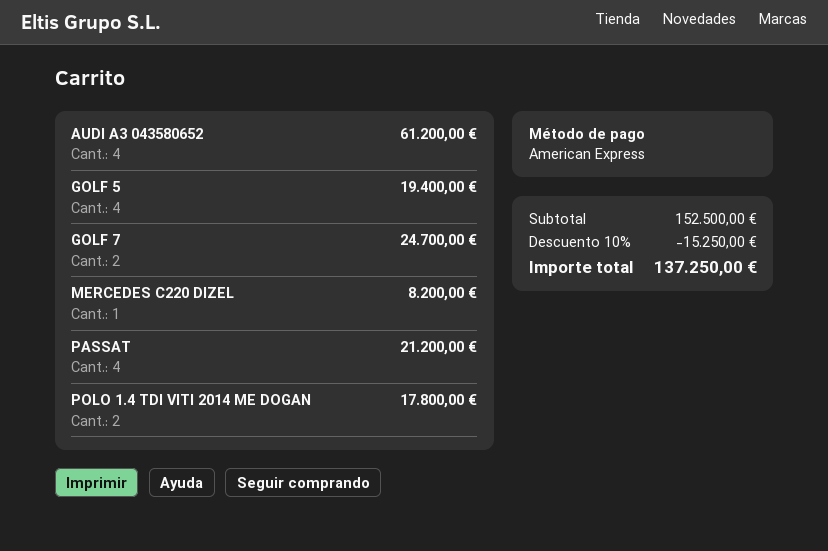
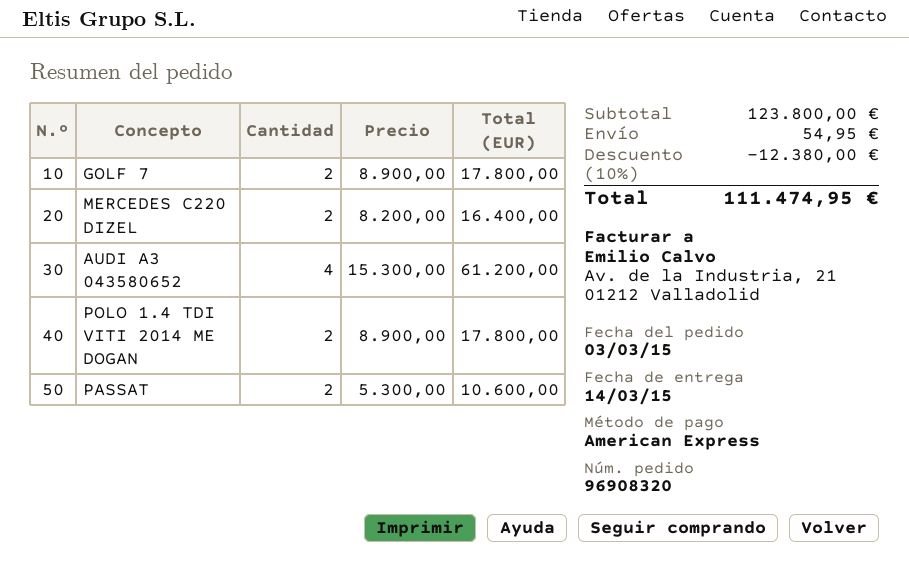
GOLF 5: 4 for 19400.00 -> none
GOLF 7: 2 for 24700.00 -> 2 for 17800.00
MERCEDES C220 DIZEL: 1 for 8200.00 -> 2 for 16400.00
PASSAT: 4 for 21200.00 -> 2 for 10600.00
subtotal: 152500.00 -> 123800.00
discount: 10% = 15250.00 -> 10% = 12380.00
shipping: none -> 54.95
total: 137250.00 -> 111474.95

